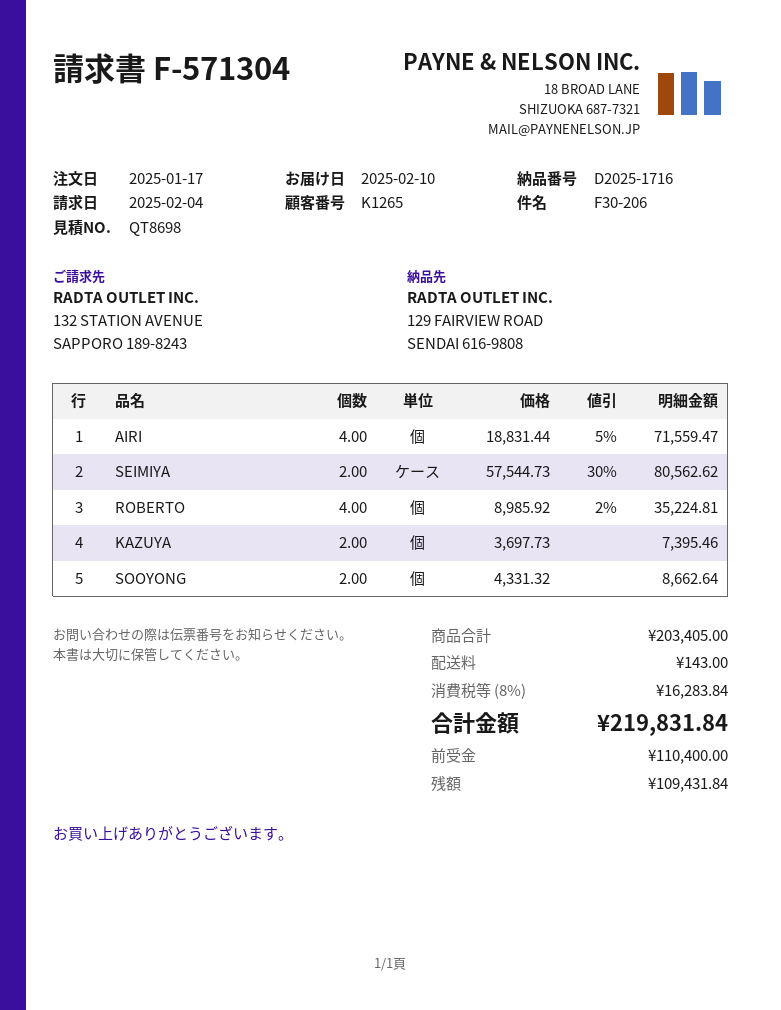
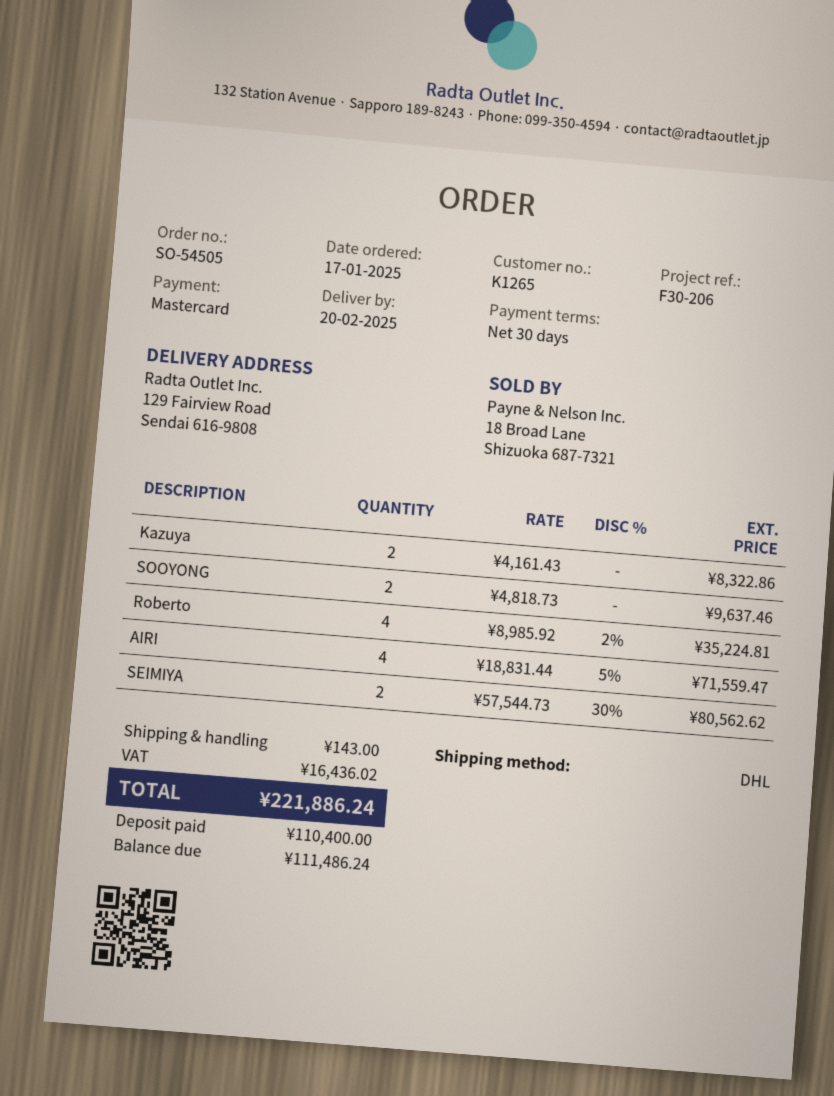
delivery date: 2025-02-10 -> 2025-02-20
KAZUYA: 2 x 3697.73 = 7395.46 -> 2 x 4161.43 = 8322.86
SOOYONG: 2 x 4331.32 = 8662.64 -> 2 x 4818.73 = 9637.46
tax: 16283.84 -> 16436.02
total: 219831.84 -> 221886.24
balance: 109431.84 -> 111486.24

